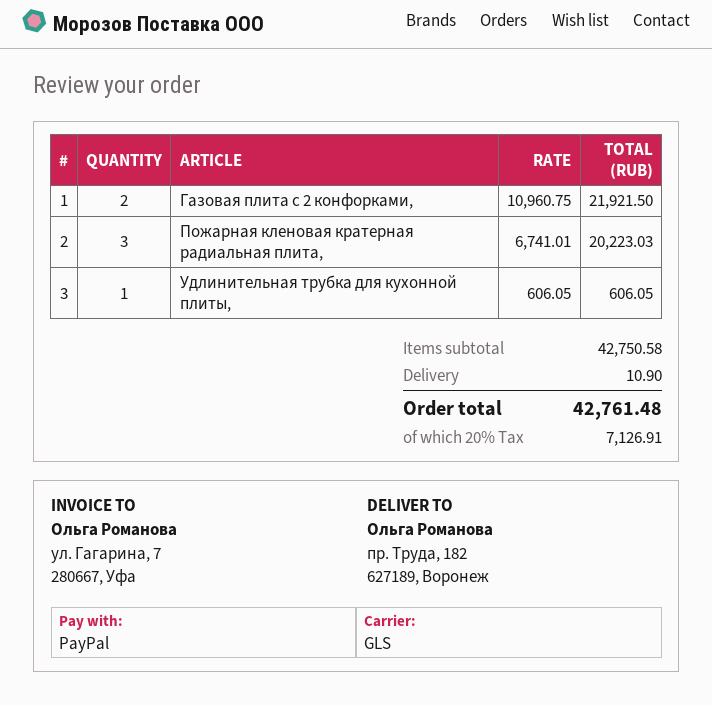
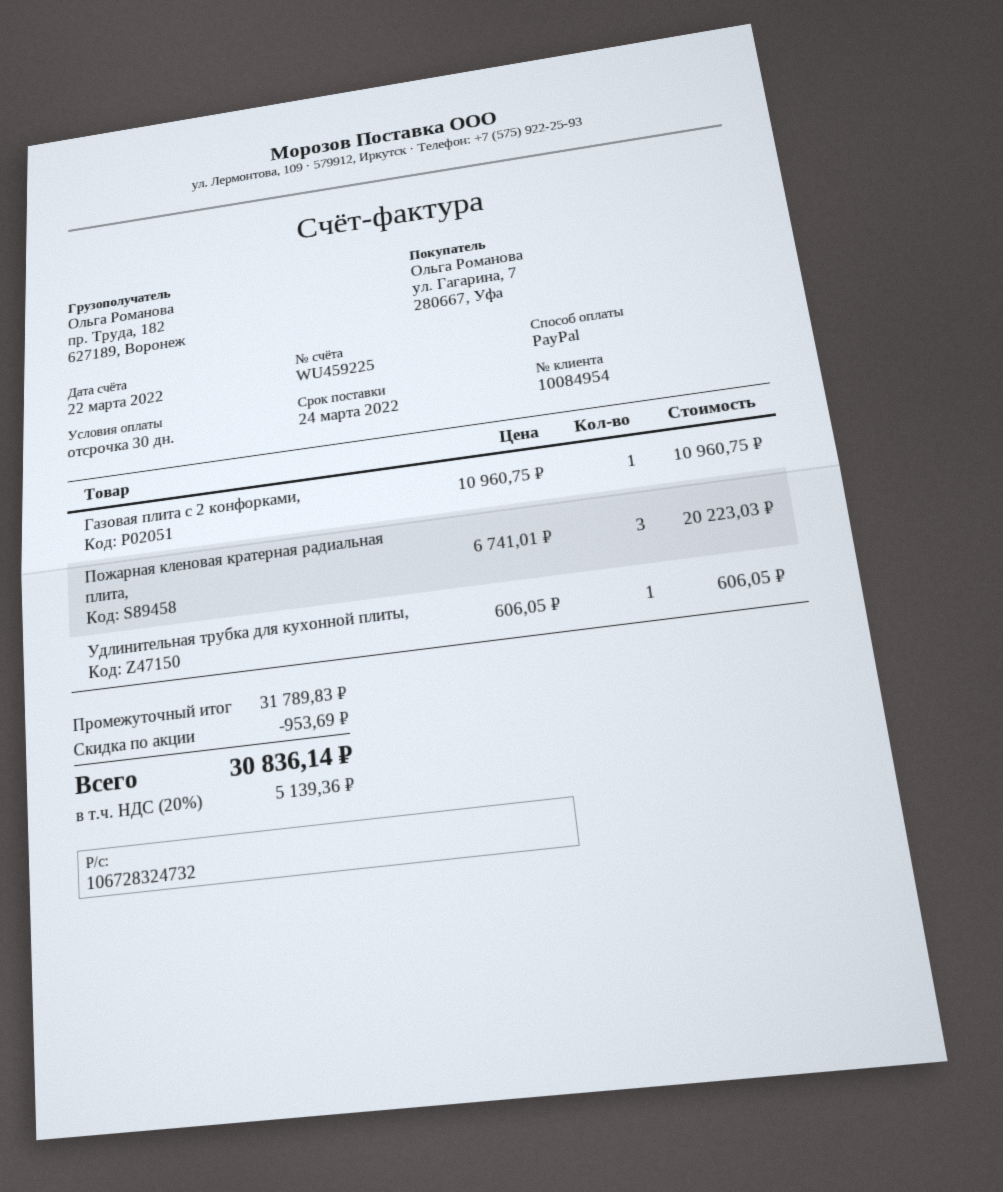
Газовая плита с 2 конфорками,: 2 x 10960.75 = 21921.50 -> 1 x 10960.75 = 10960.75
subtotal: 42750.58 -> 31789.83
discount: none -> 953.69
shipping: 10.90 -> none
tax: 20% = 7126.91 -> 20% = 5139.36
total: 42761.48 -> 30836.14

